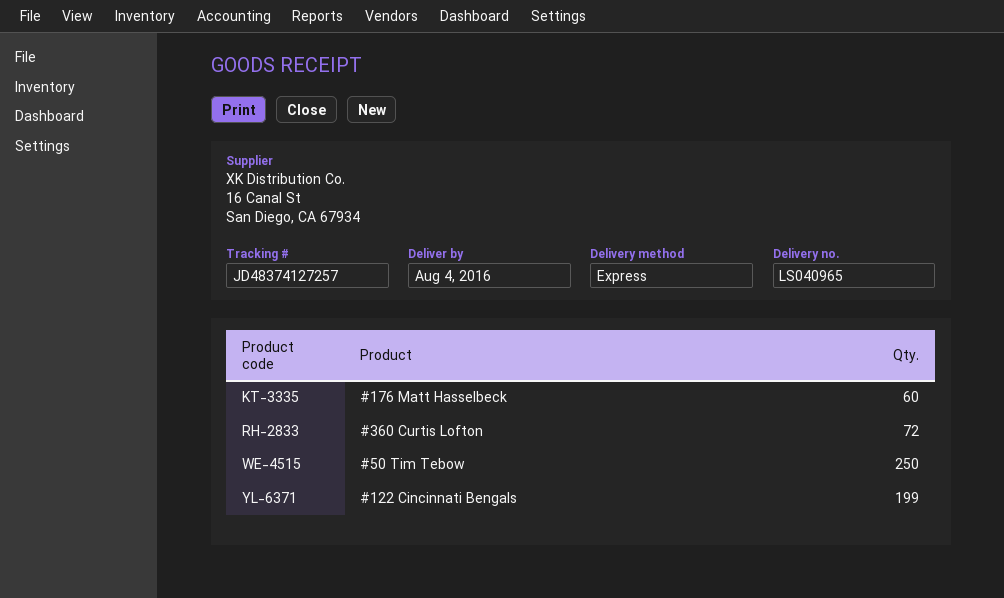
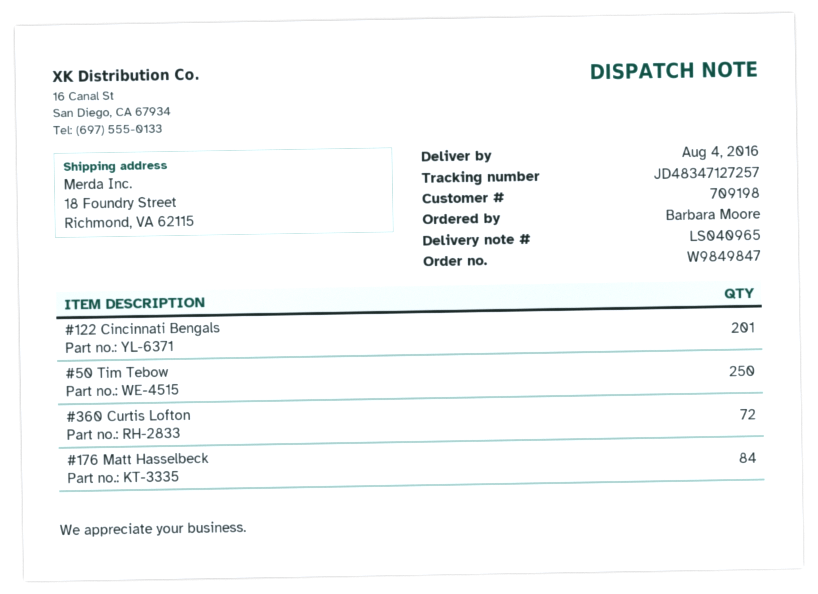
tracking number: JD48374127257 -> JD48347127257
#176 Matt Hasselbeck: 60 -> 84
#122 Cincinnati Bengals: 199 -> 201

